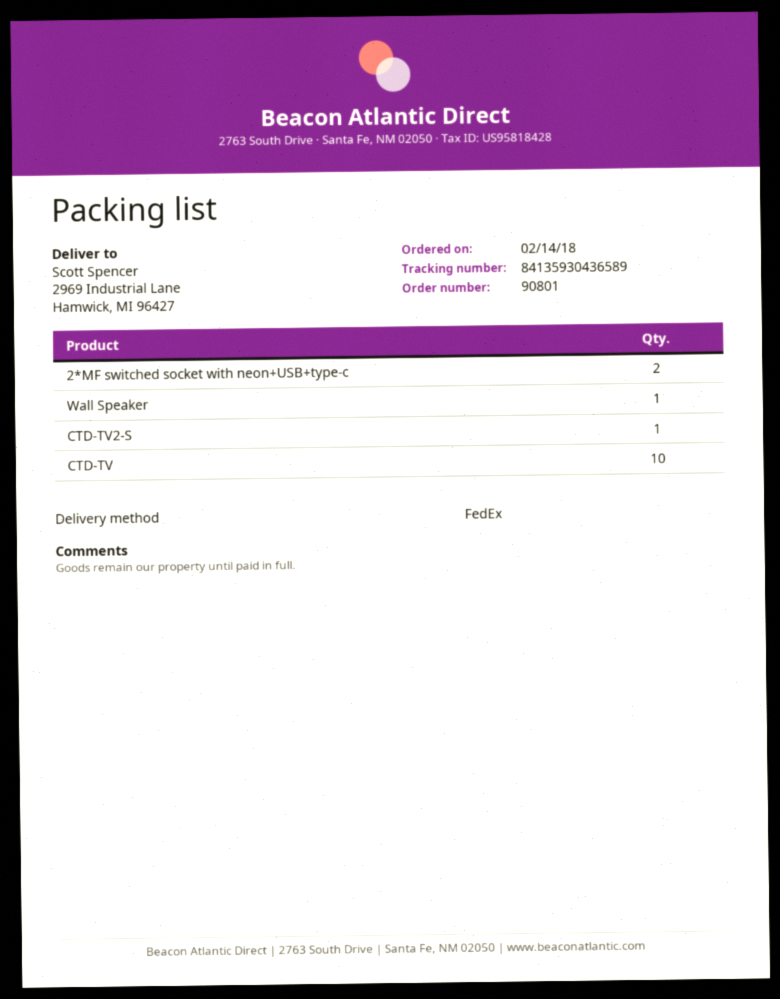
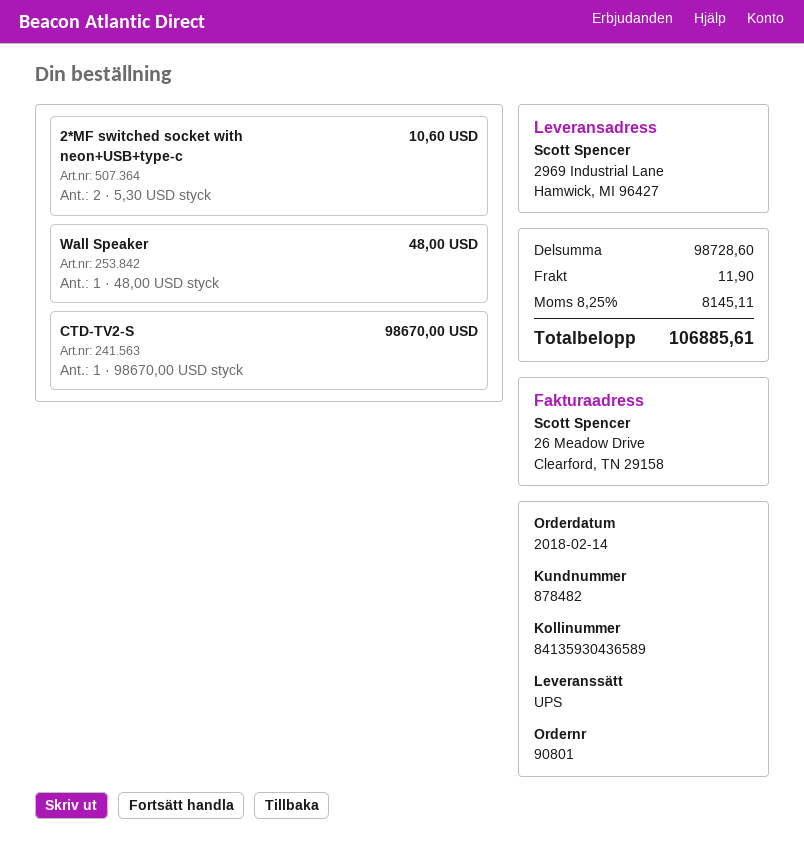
shipping method: FedEx -> UPS
CTD-TV: 10 -> none

